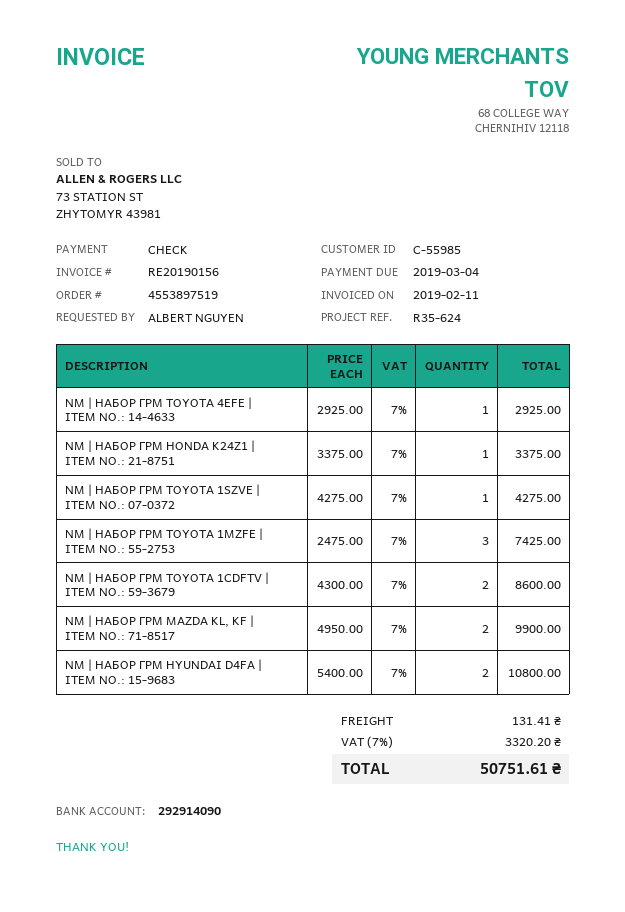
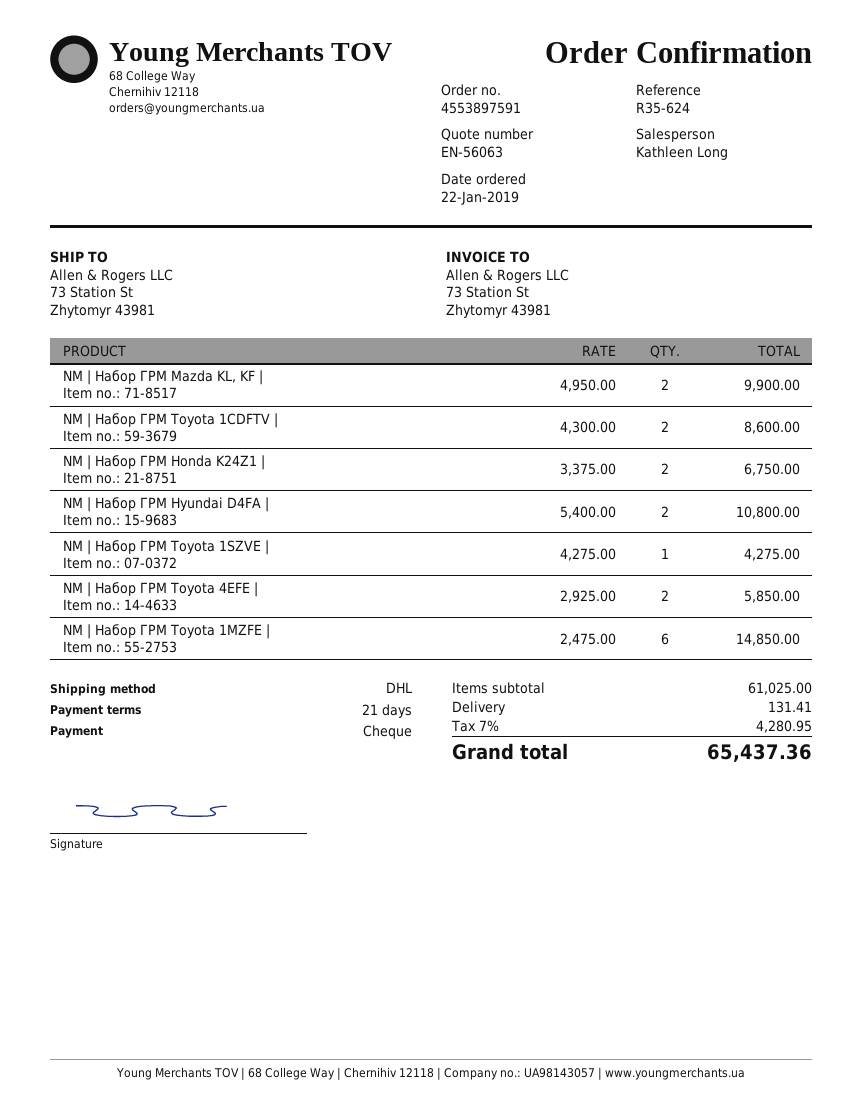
order number: 4553897519 -> 4553897591
NM | НАБОР ГРМ TOYOTA 4EFE |: 1 x 2925.00 = 2925.00 -> 2 x 2925.00 = 5850.00
NM | НАБОР ГРМ HONDA K24Z1 |: 1 x 3375.00 = 3375.00 -> 2 x 3375.00 = 6750.00
NM | НАБОР ГРМ TOYOTA 1MZFE |: 3 x 2475.00 = 7425.00 -> 6 x 2475.00 = 14850.00
tax: 7% = 3320.20 -> 7% = 4280.95
total: 50751.61 -> 65437.36

